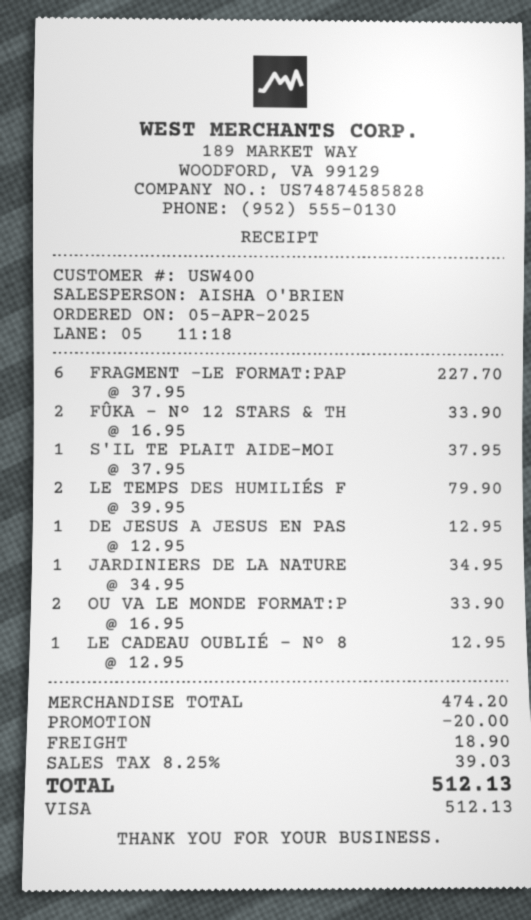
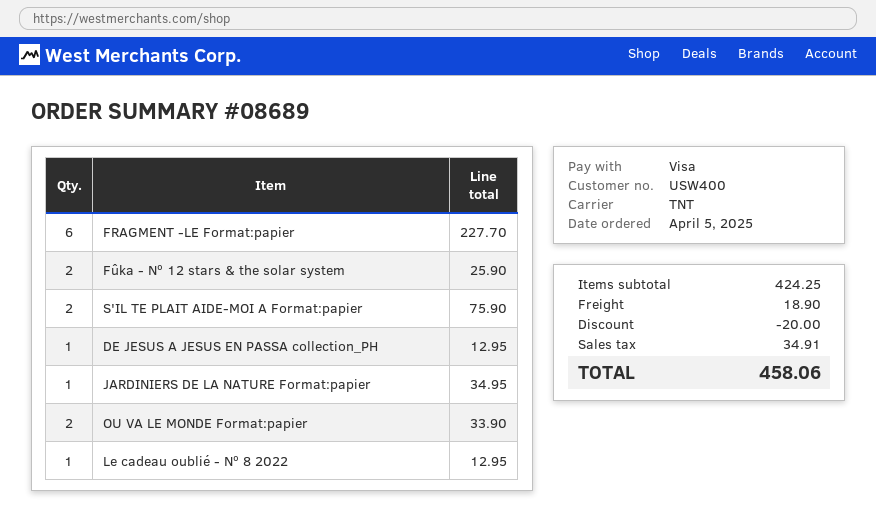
FÛKA - Nº 12 STARS & TH: 2 for 33.90 -> 2 for 25.90
S'IL TE PLAIT AIDE-MOI: 1 for 37.95 -> 2 for 75.90
LE TEMPS DES HUMILIÉS F: 2 for 79.90 -> none
subtotal: 474.20 -> 424.25
tax: 39.03 -> 34.91
total: 512.13 -> 458.06

